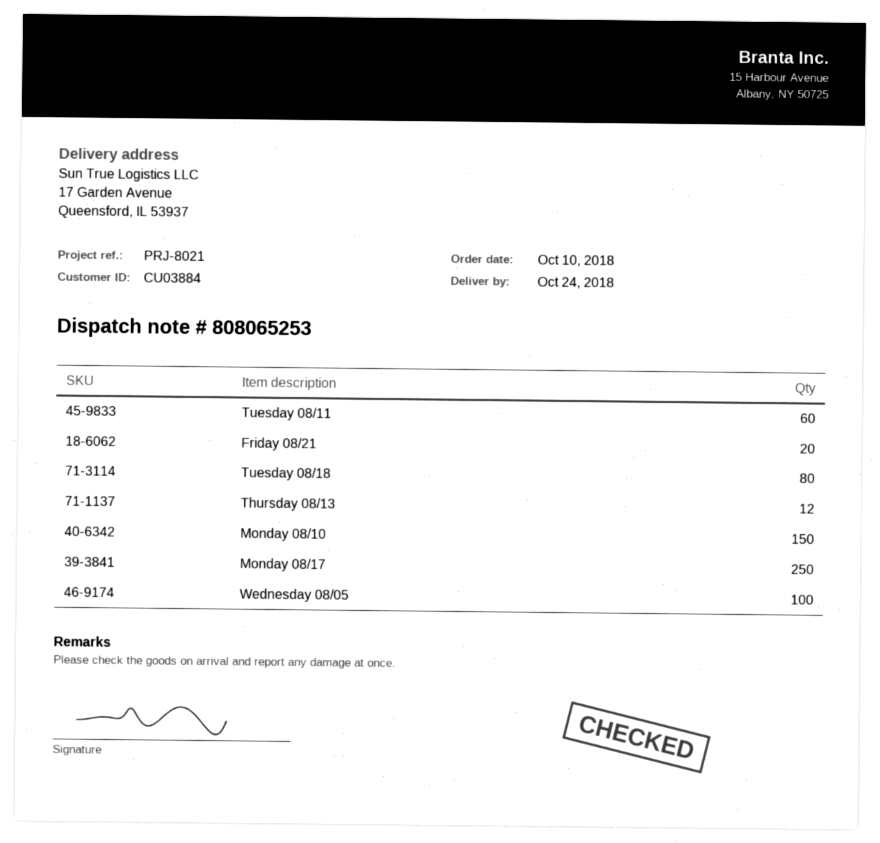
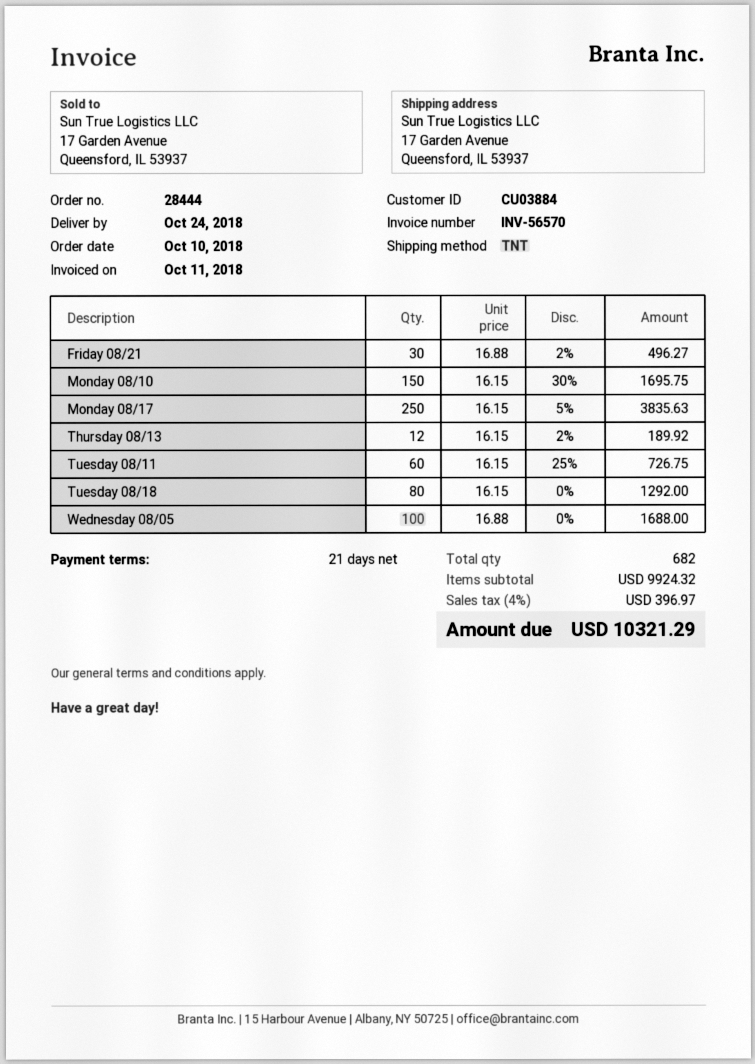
Friday 08/21: 20 -> 30

